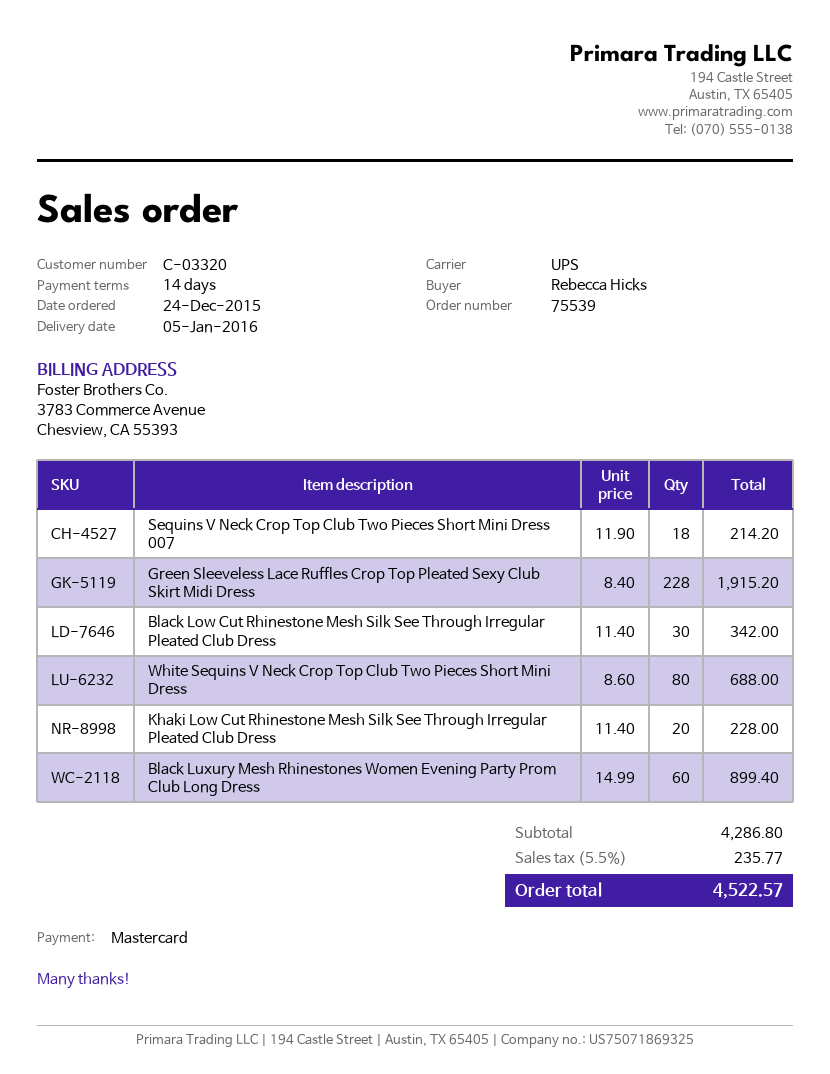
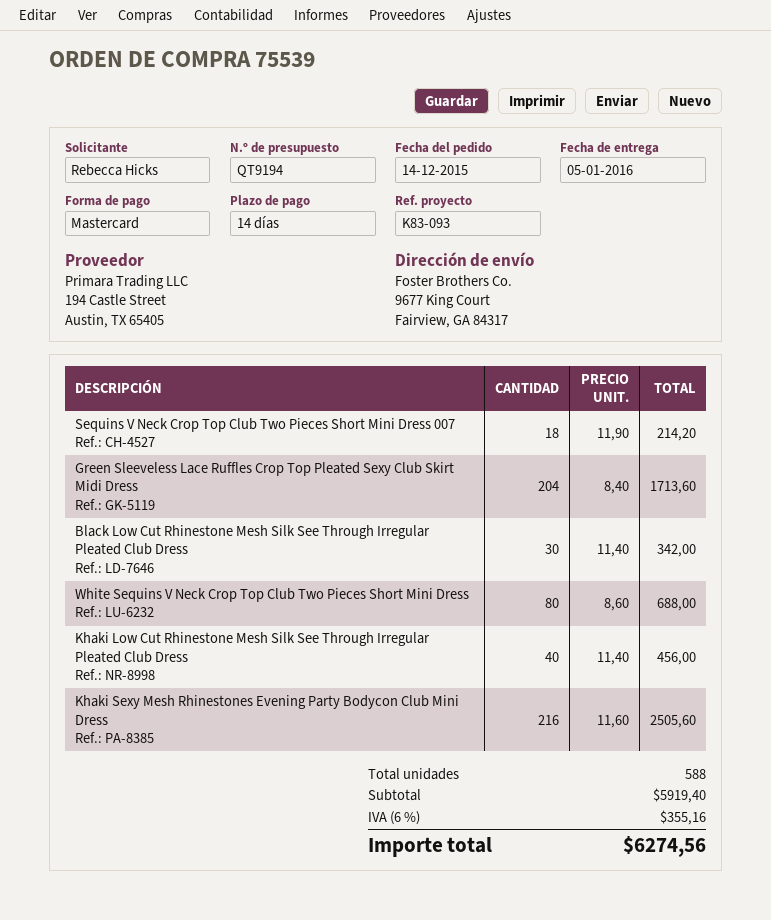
order date: 2015-12-24 -> 2015-12-14
Green Sleeveless Lace Ruffles Crop Top Pleated Sexy Club Skirt Midi Dress: 228 x 8.40 = 1915.20 -> 204 x 8.40 = 1713.60
Khaki Low Cut Rhinestone Mesh Silk See Through Irregular Pleated Club Dress: 20 x 11.40 = 228.00 -> 40 x 11.40 = 456.00
Black Luxury Mesh Rhinestones Women Evening Party Prom Club Long Dress: 60 x 14.99 = 899.40 -> none
Khaki Sexy Mesh Rhinestones Evening Party Bodycon Club Mini Dress: none -> 216 x 11.60 = 2505.60
subtotal: 4286.80 -> 5919.40
tax: 5.5% = 235.77 -> 6% = 355.16
total: 4522.57 -> 6274.56

